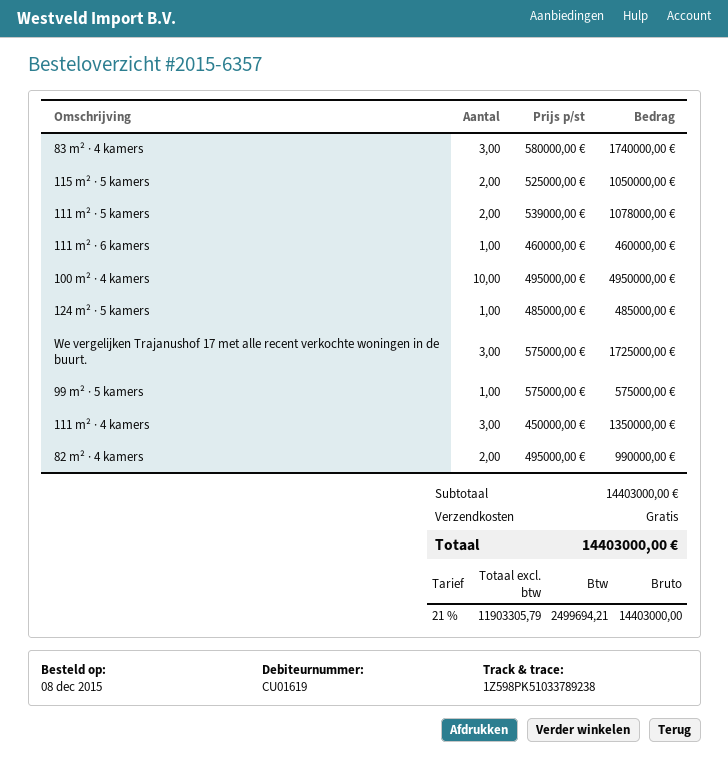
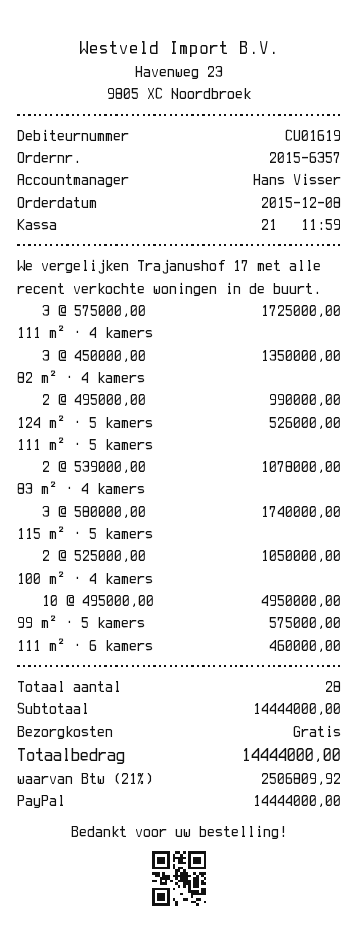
124 m² · 5 kamers: 1 x 485000.00 = 485000.00 -> 1 x 526000.00 = 526000.00
subtotal: 14403000.00 -> 14444000.00
tax: 21% = 2499694.21 -> 21% = 2506809.92
total: 14403000.00 -> 14444000.00

